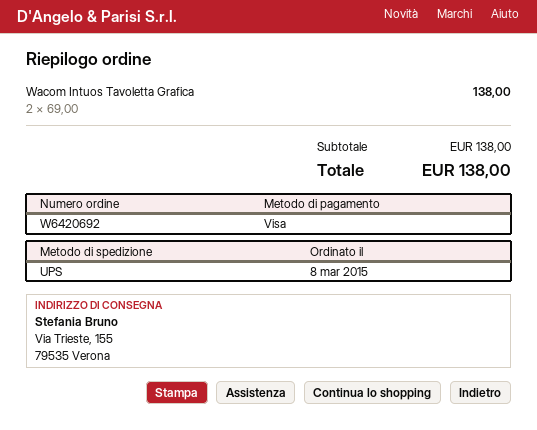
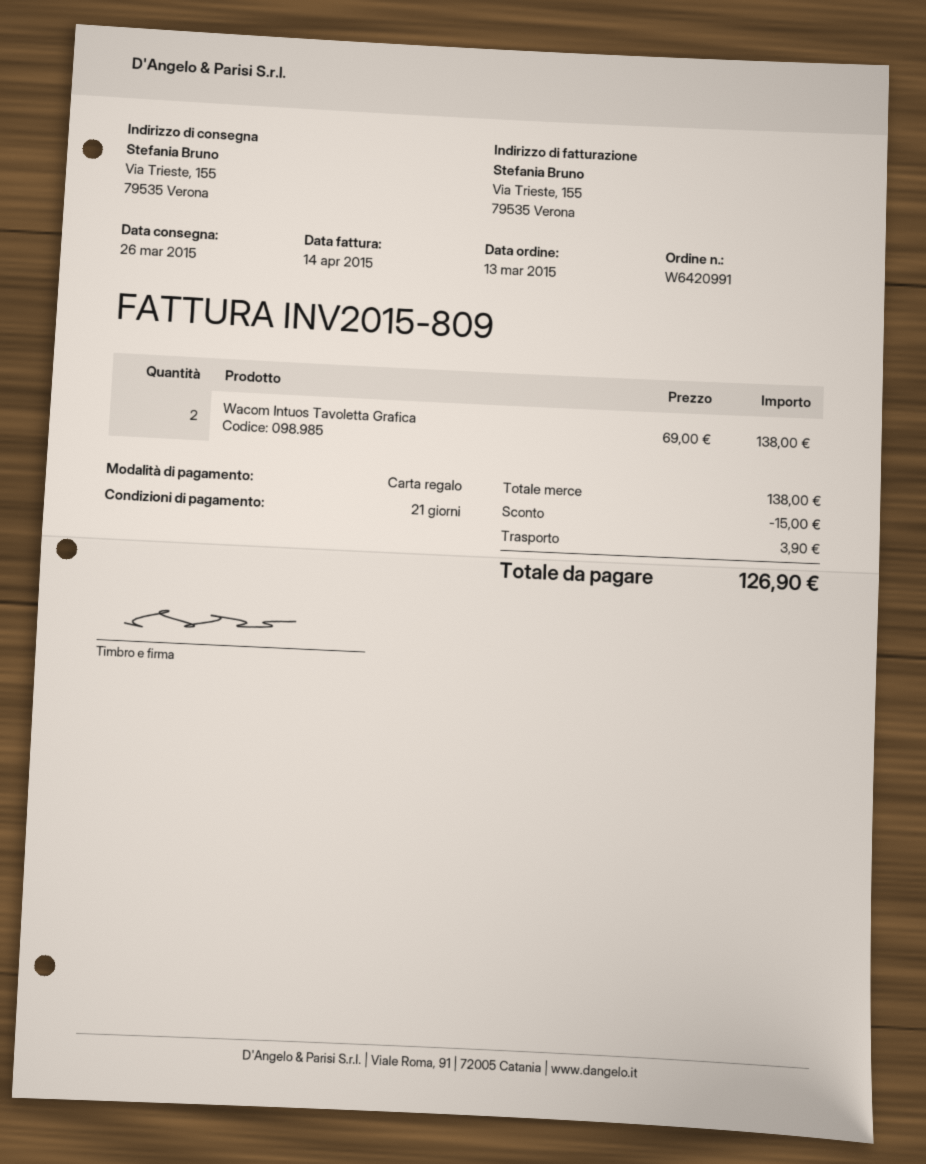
order number: W6420692 -> W6420991
order date: 2015-03-08 -> 2015-03-13
payment method: Visa -> gift card
discount: none -> 15.00
shipping: none -> 3.90
total: 138.00 -> 126.90

